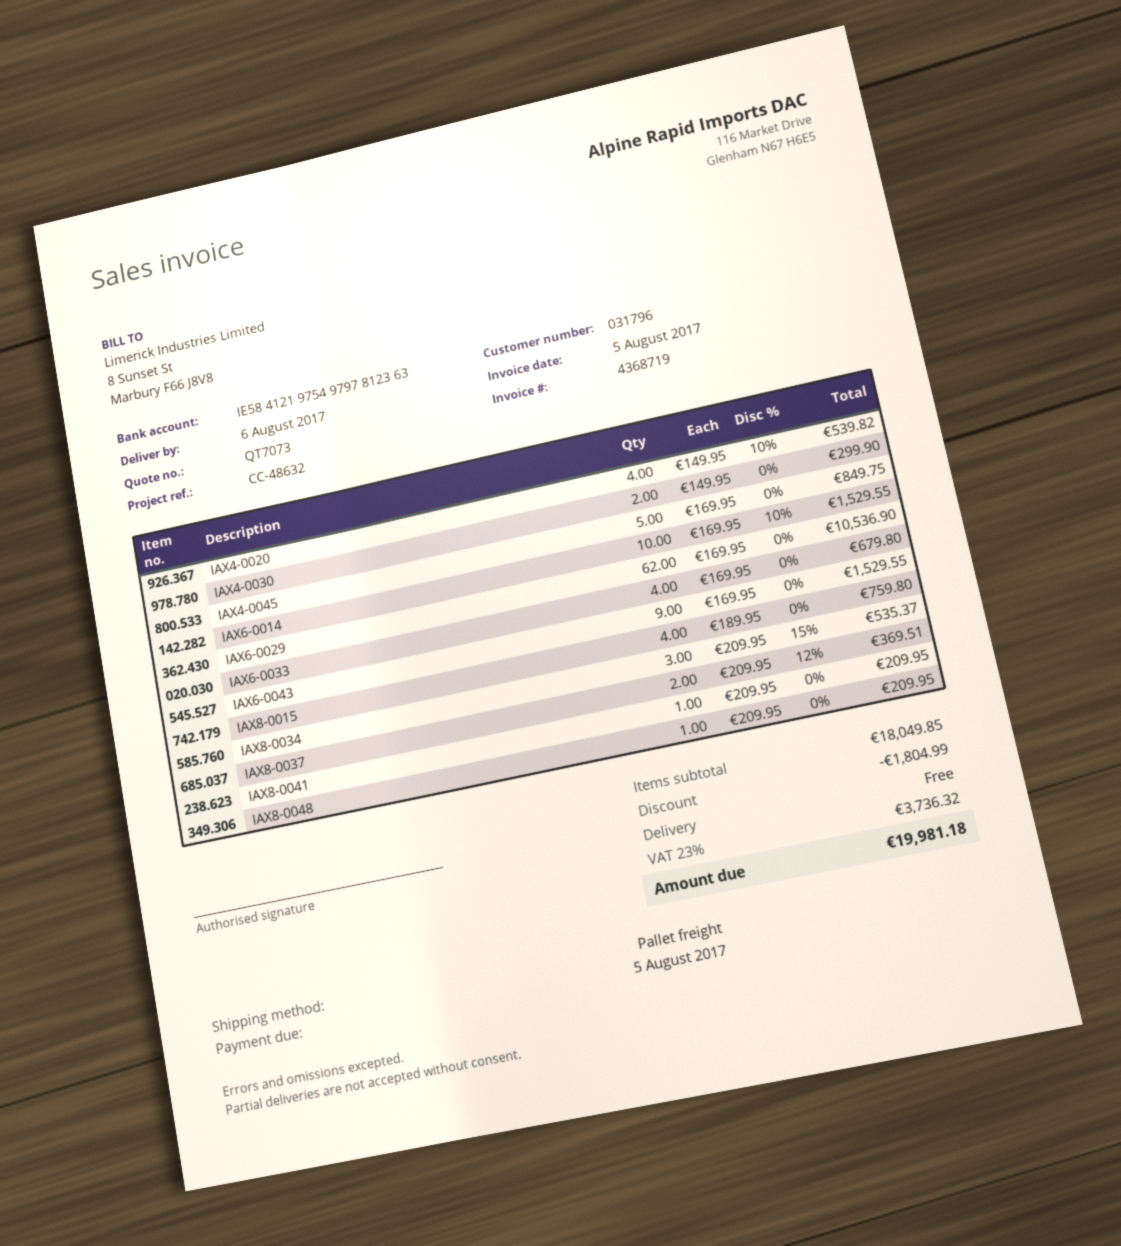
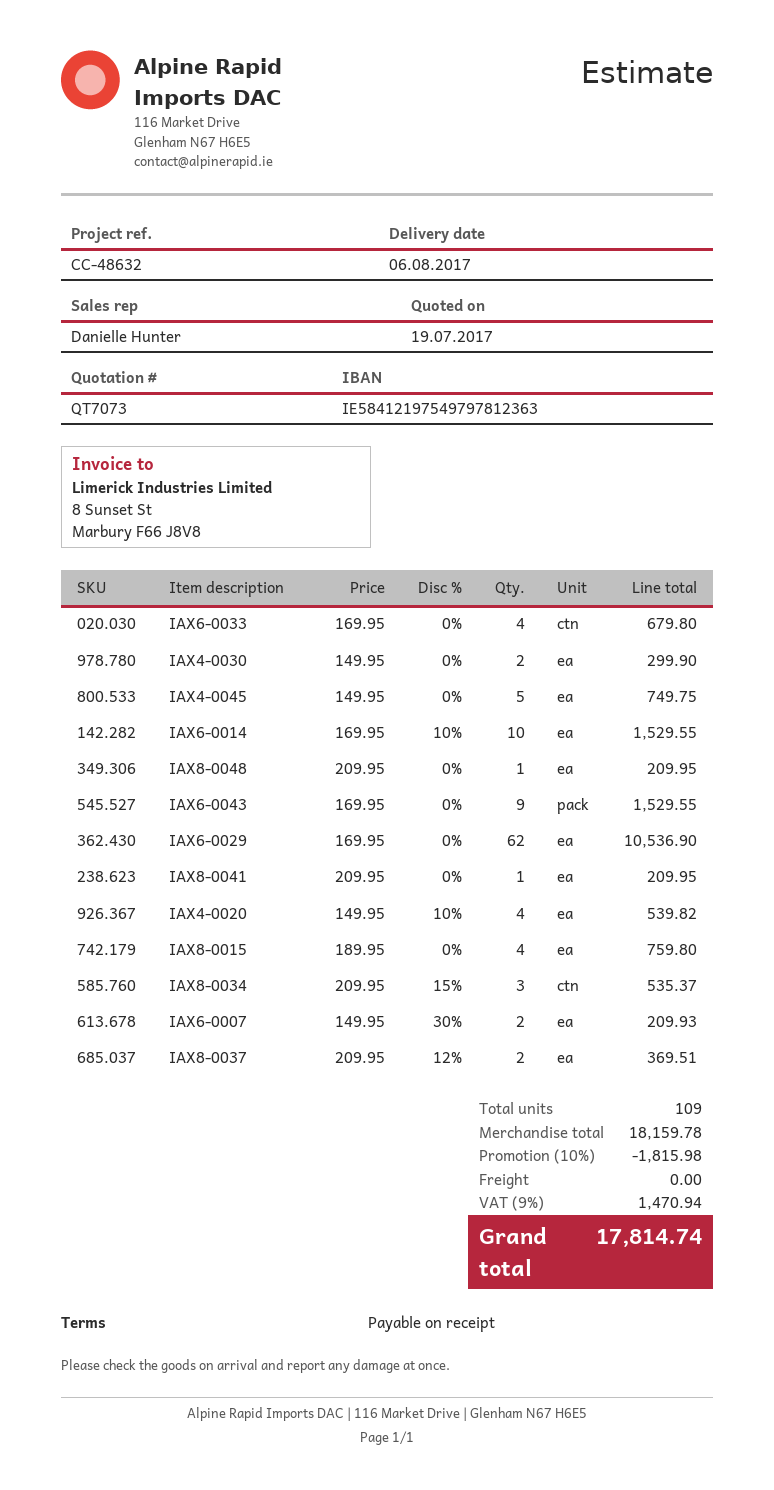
IAX4-0045: 5 x 169.95 = 849.75 -> 5 x 149.95 = 749.75
IAX6-0007: none -> 2 x 149.95 - 30% = 209.93
subtotal: 18049.85 -> 18159.78
discount: 1804.99 -> 1815.98
tax: 23% = 3736.32 -> 9% = 1470.94
total: 19981.18 -> 17814.74

